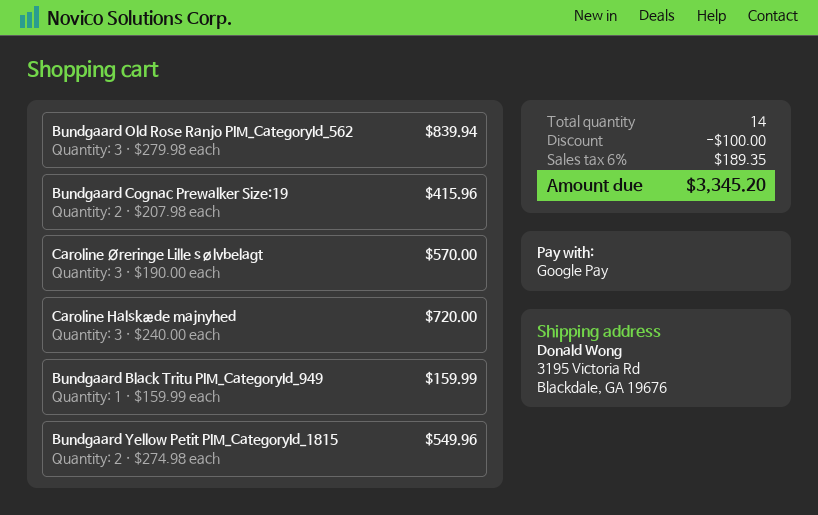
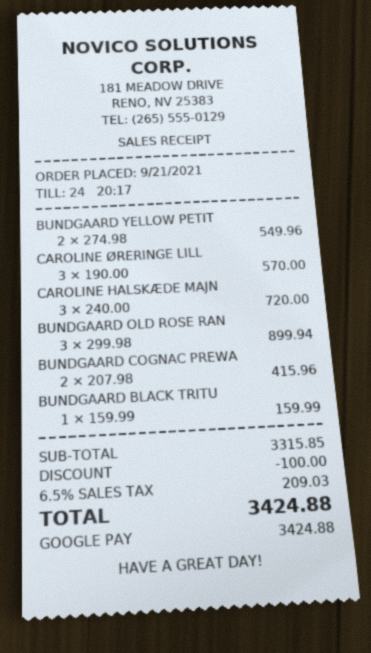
Bundgaard Old Rose Ranjo PIM_CategoryId_562: 3 x 279.98 = 839.94 -> 3 x 299.98 = 899.94
tax: 6% = 189.35 -> 6.5% = 209.03
total: 3345.20 -> 3424.88

